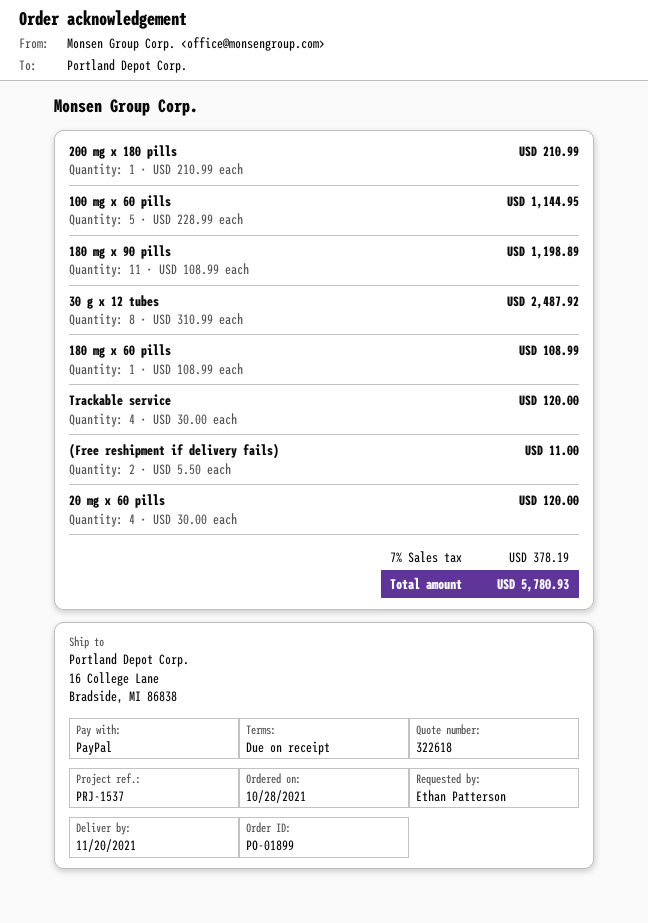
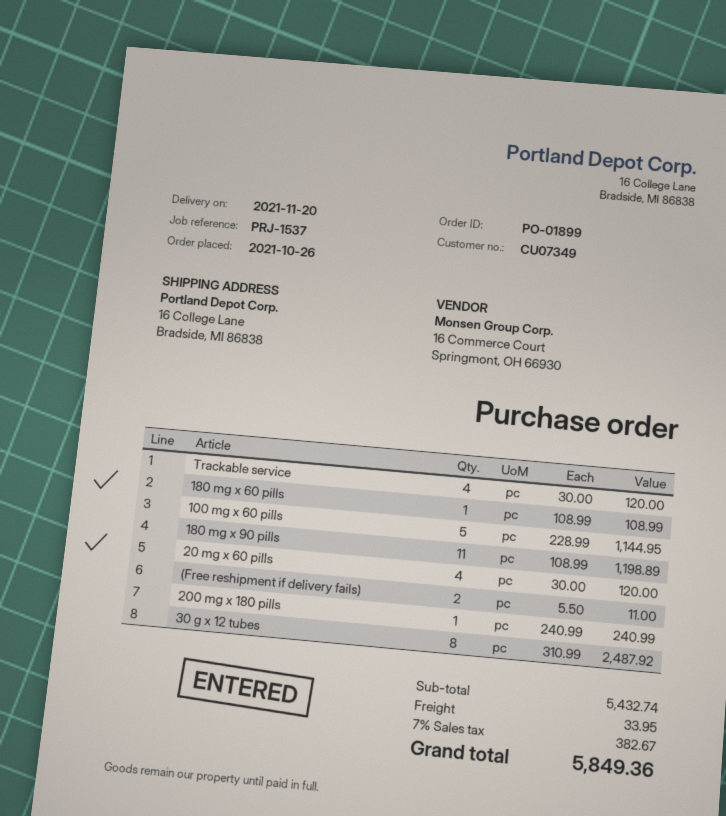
order date: 2021-10-28 -> 2021-10-26
200 mg x 180 pills: 1 x 210.99 = 210.99 -> 1 x 240.99 = 240.99
shipping: none -> 33.95
tax: 7% = 378.19 -> 7% = 382.67
total: 5780.93 -> 5849.36

